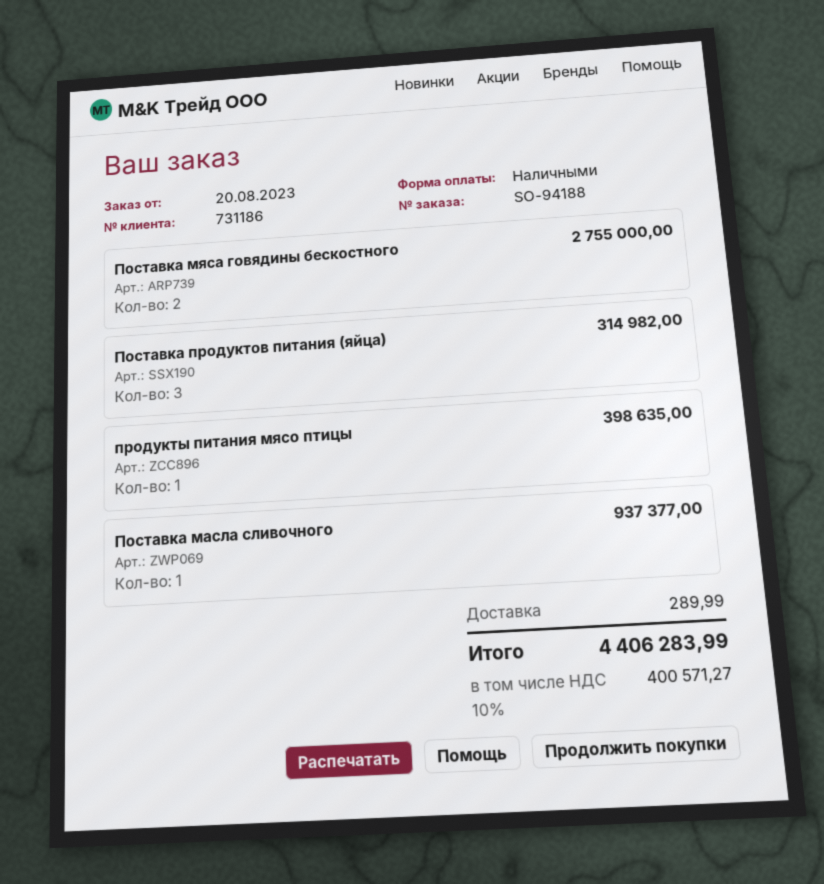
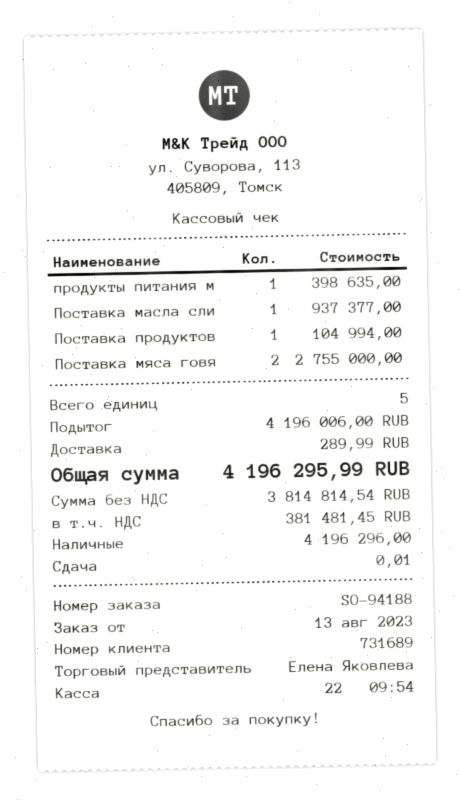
order date: 2023-08-20 -> 2023-08-13
customer number: 731186 -> 731689
Поставка продуктов питания (яйца): 3 for 314982.00 -> 1 for 104994.00
tax: 400571.27 -> 381481.45
total: 4406283.99 -> 4196295.99

